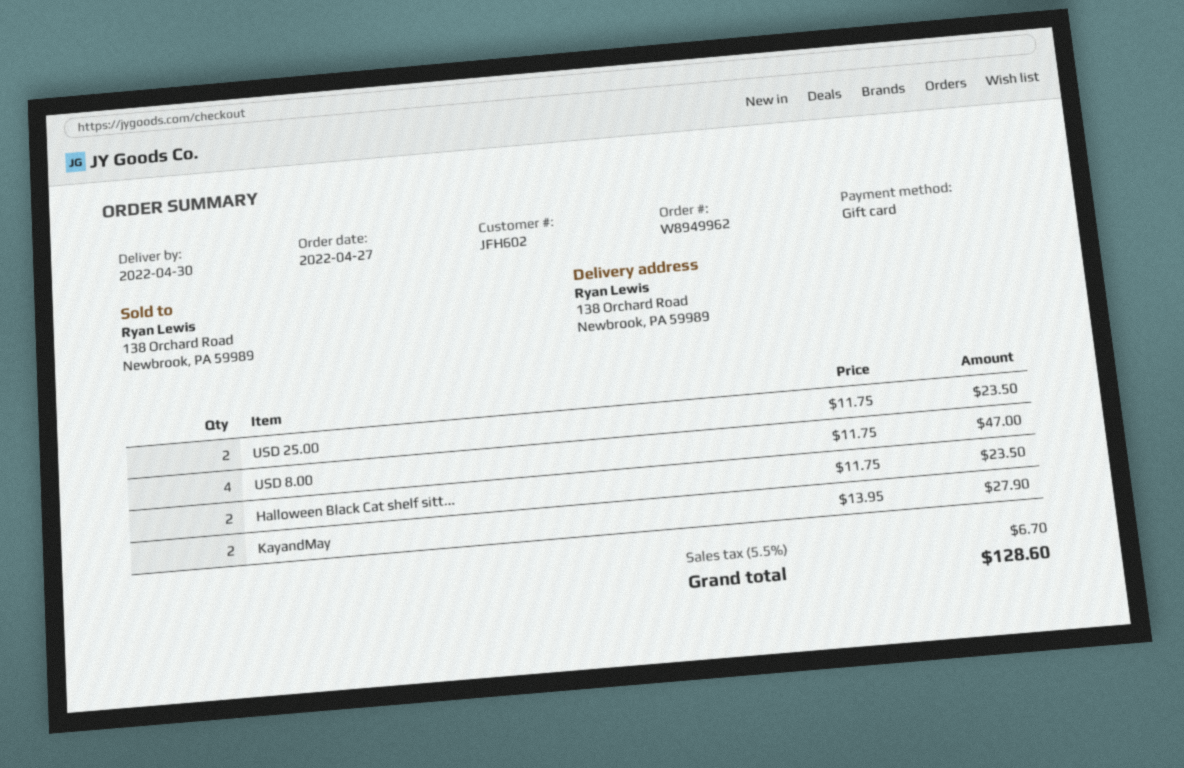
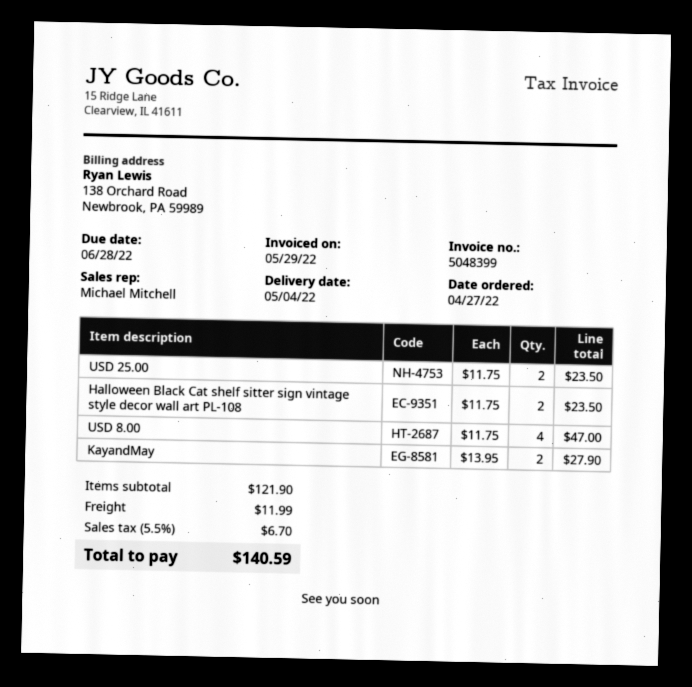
delivery date: 2022-04-30 -> 2022-05-04
shipping: none -> 11.99
total: 128.60 -> 140.59

